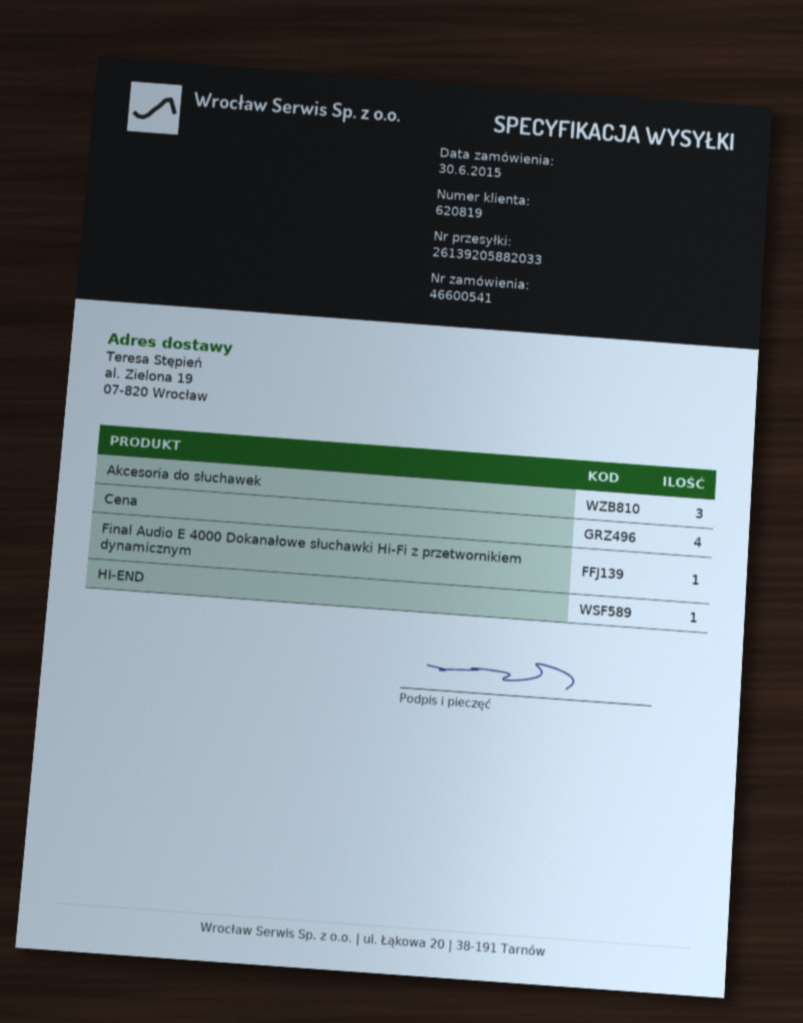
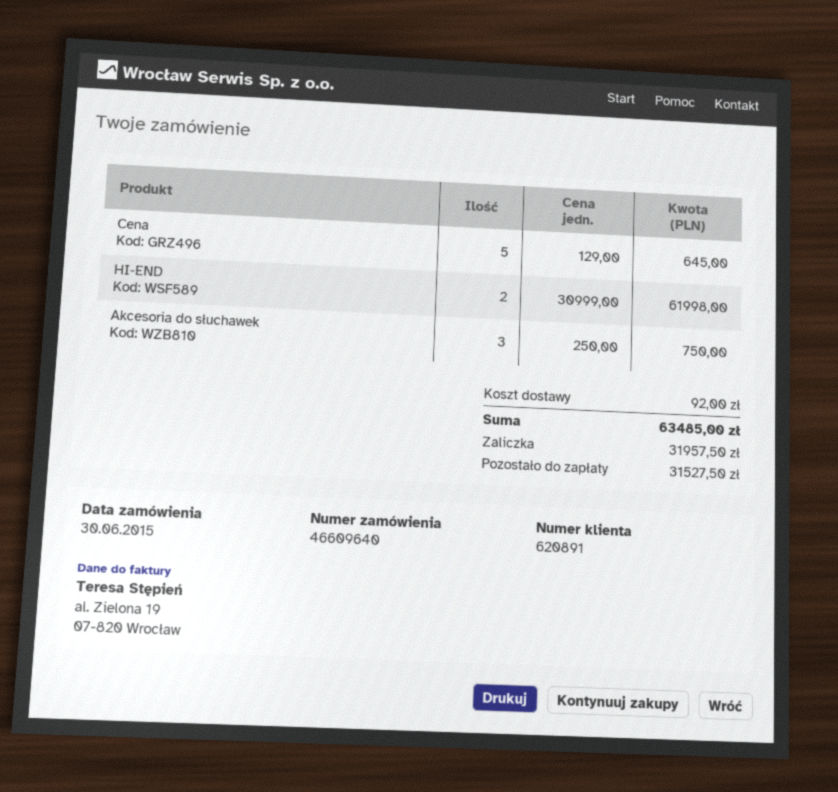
order number: 46600541 -> 46609640
customer number: 620819 -> 620891
Cena: 4 -> 5
Final Audio E 4000 Dokanałowe słuchawki Hi-Fi z przetwornikiem dynamicznym: 1 -> none
HI-END: 1 -> 2

